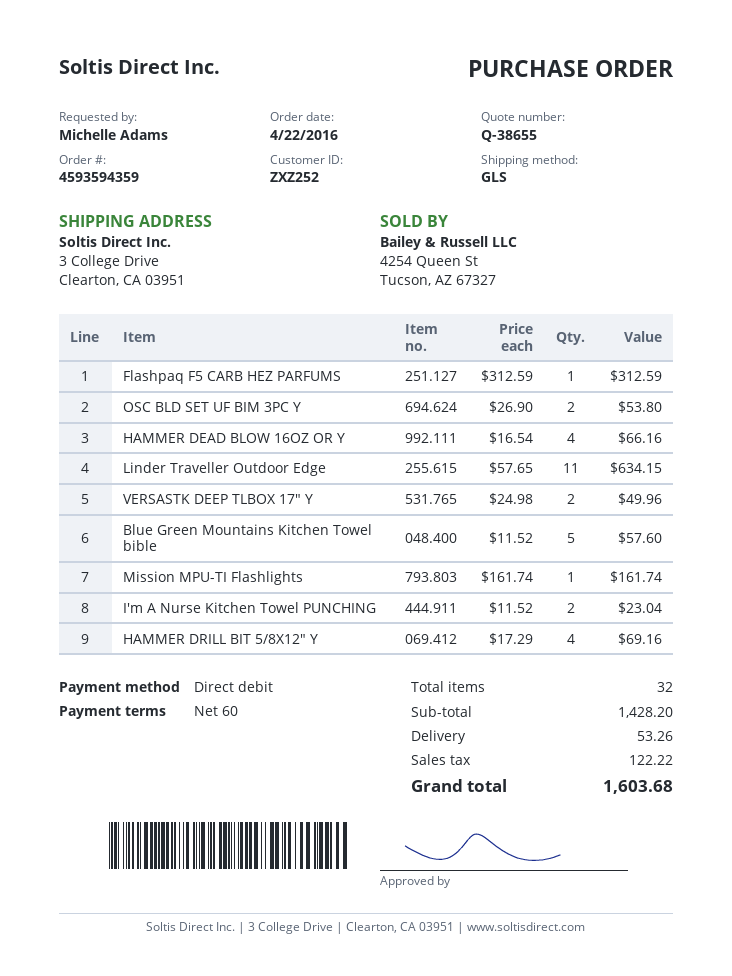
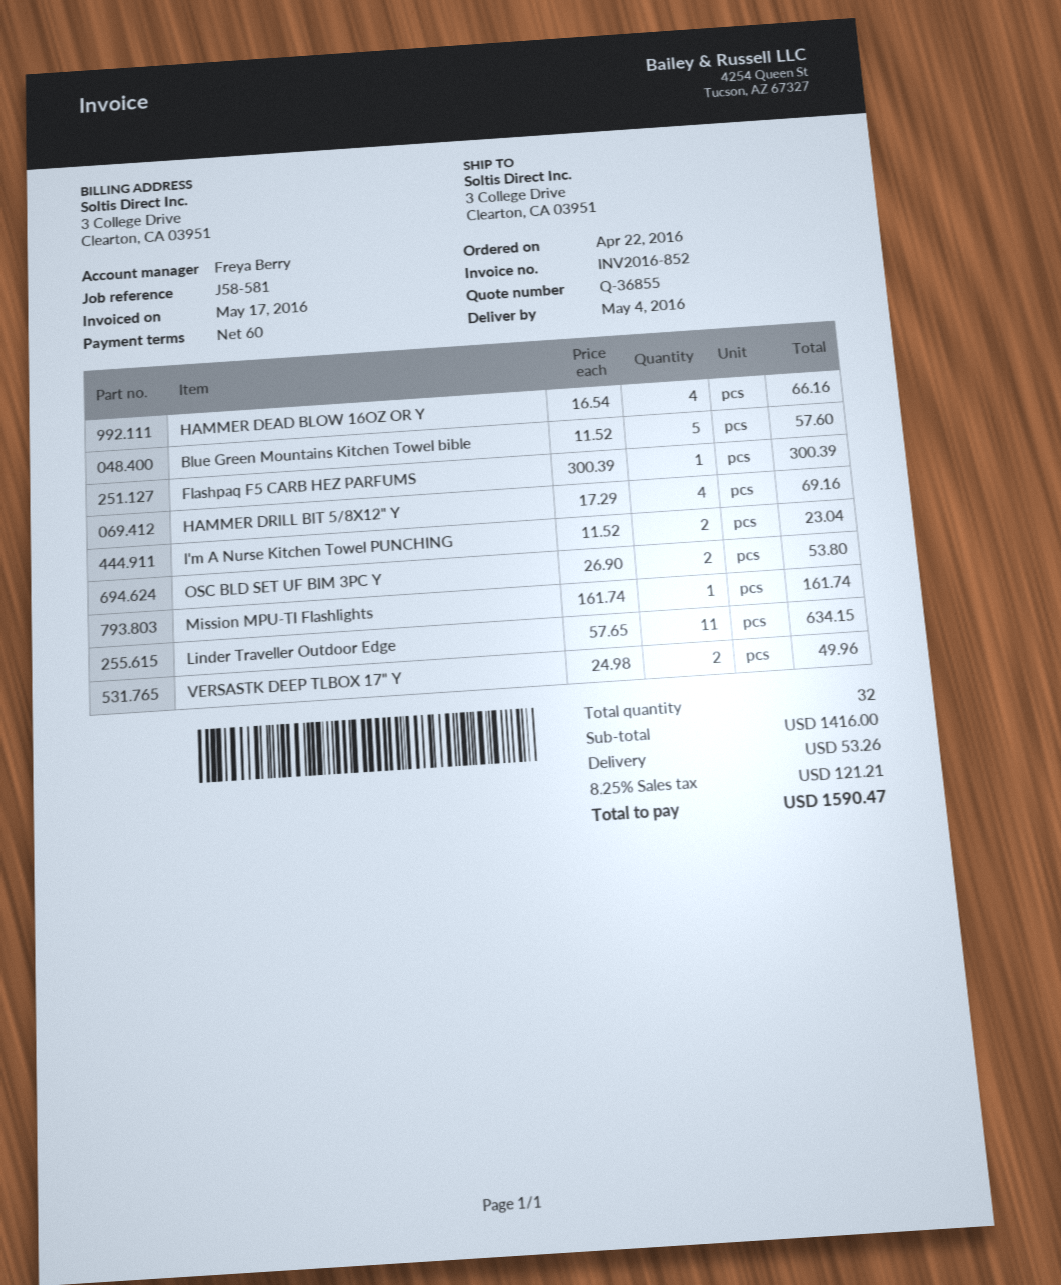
quote number: Q-38655 -> Q-36855
Flashpaq F5 CARB HEZ PARFUMS: 1 x 312.59 = 312.59 -> 1 x 300.39 = 300.39
subtotal: 1428.20 -> 1416.00
tax: 122.22 -> 121.21
total: 1603.68 -> 1590.47

